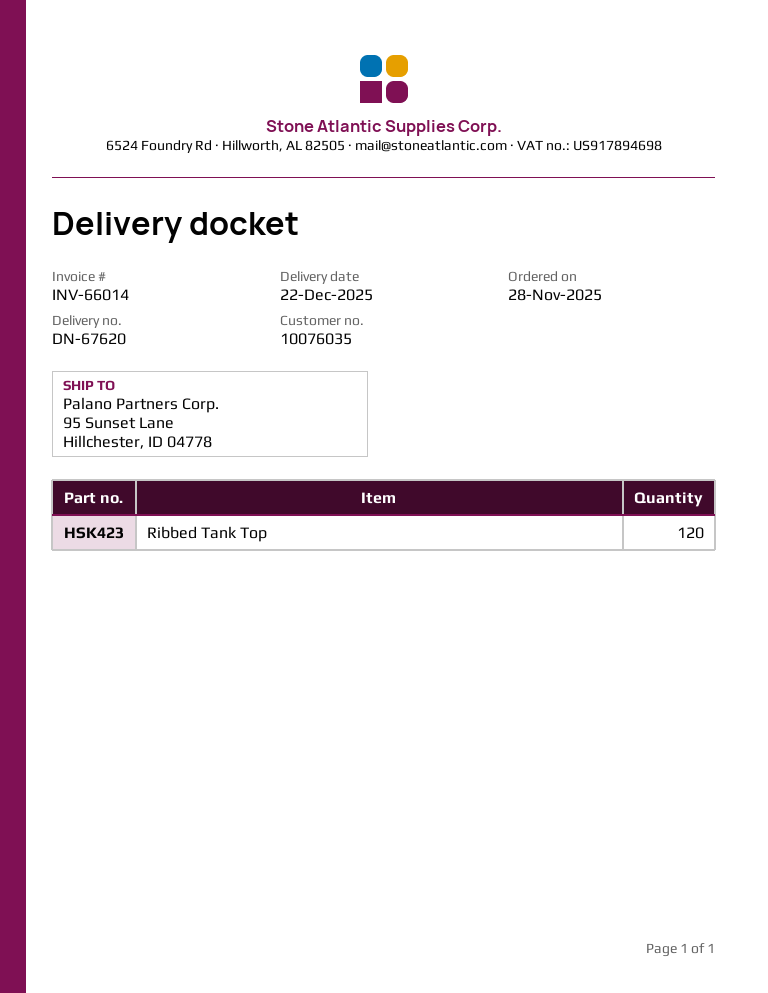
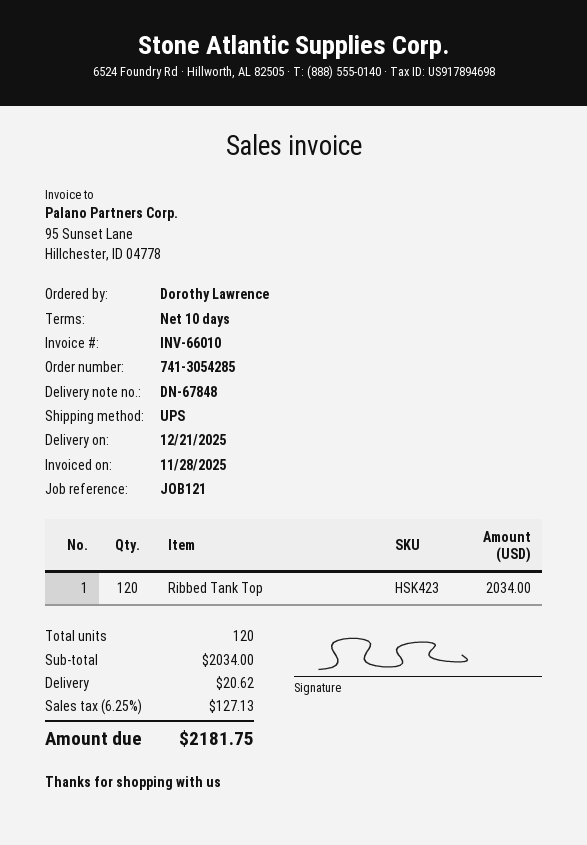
delivery note number: DN-67620 -> DN-67848
delivery date: 2025-12-22 -> 2025-12-21
invoice number: INV-66014 -> INV-66010

